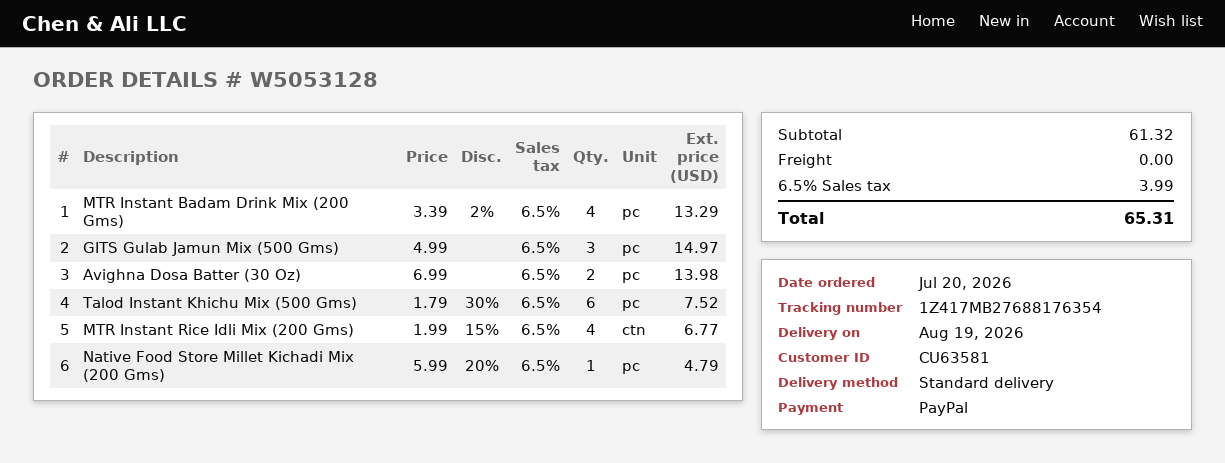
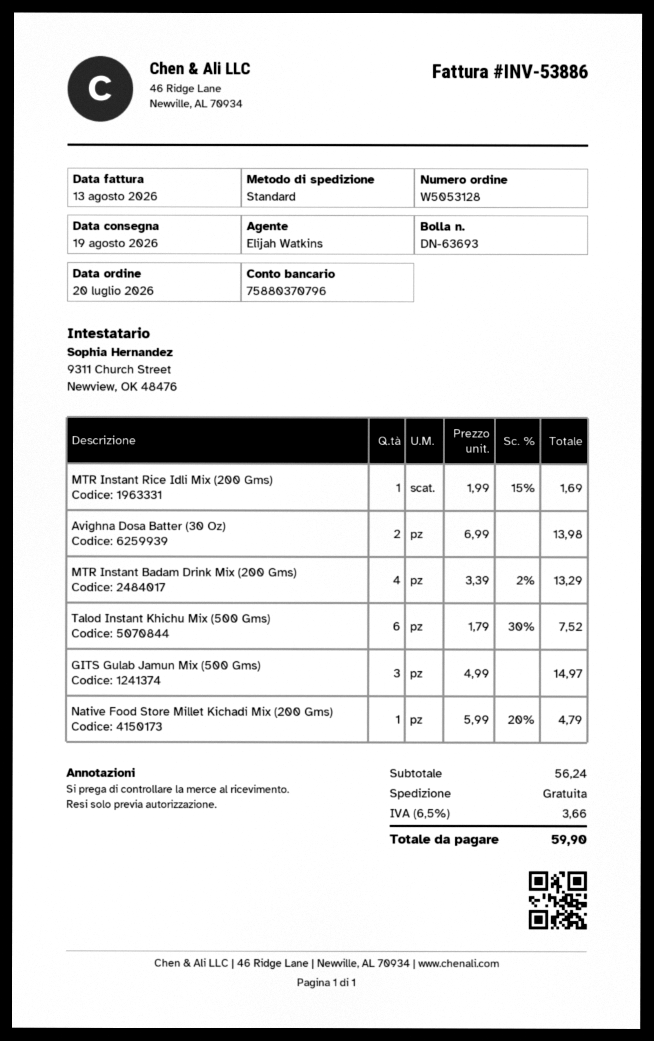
MTR Instant Rice Idli Mix (200 Gms): 4 x 1.99 - 15% = 6.77 -> 1 x 1.99 - 15% = 1.69
subtotal: 61.32 -> 56.24
tax: 6.5% = 3.99 -> 6.5% = 3.66
total: 65.31 -> 59.90

